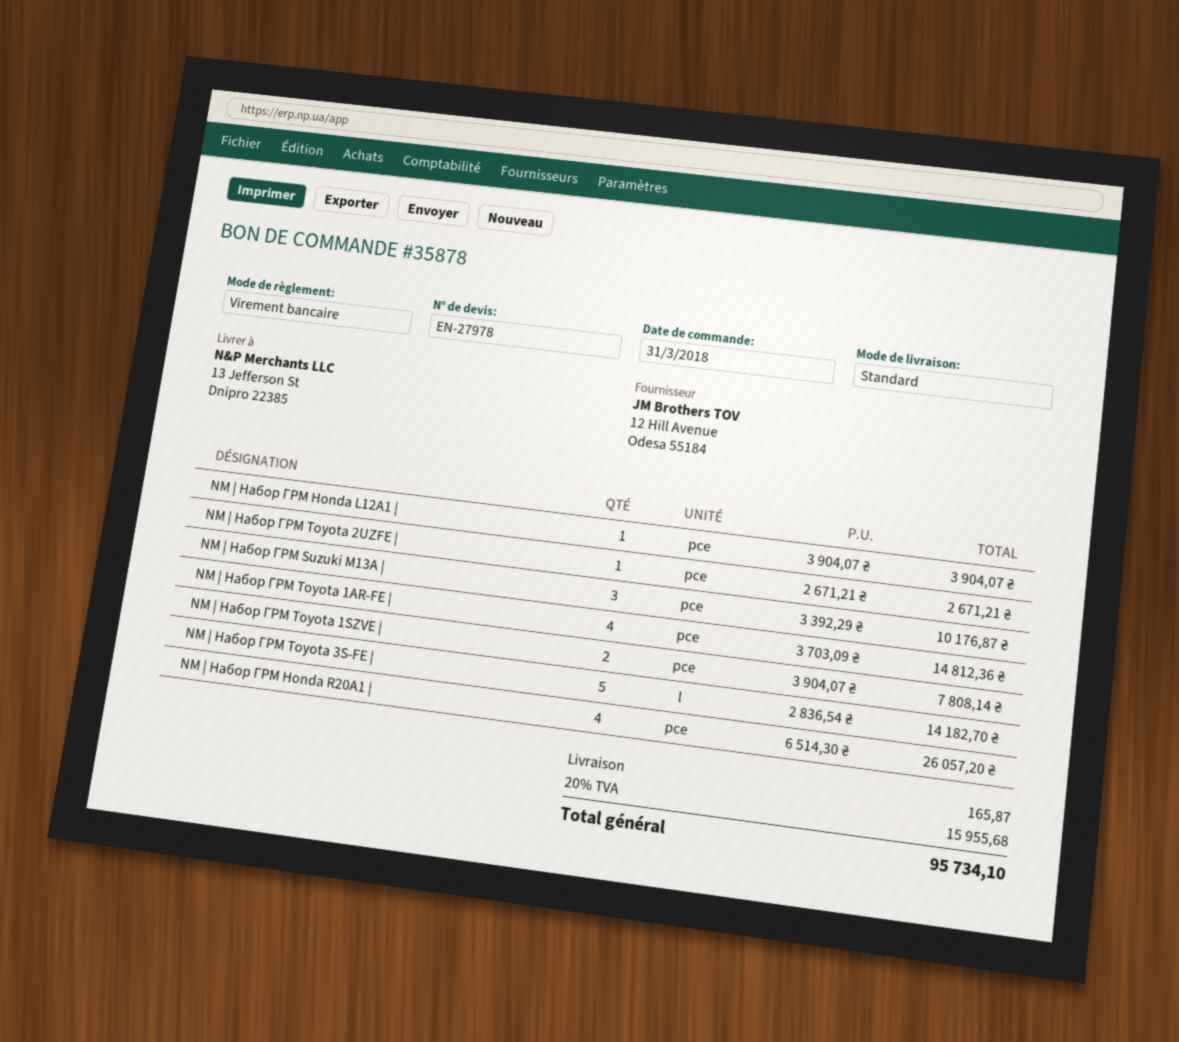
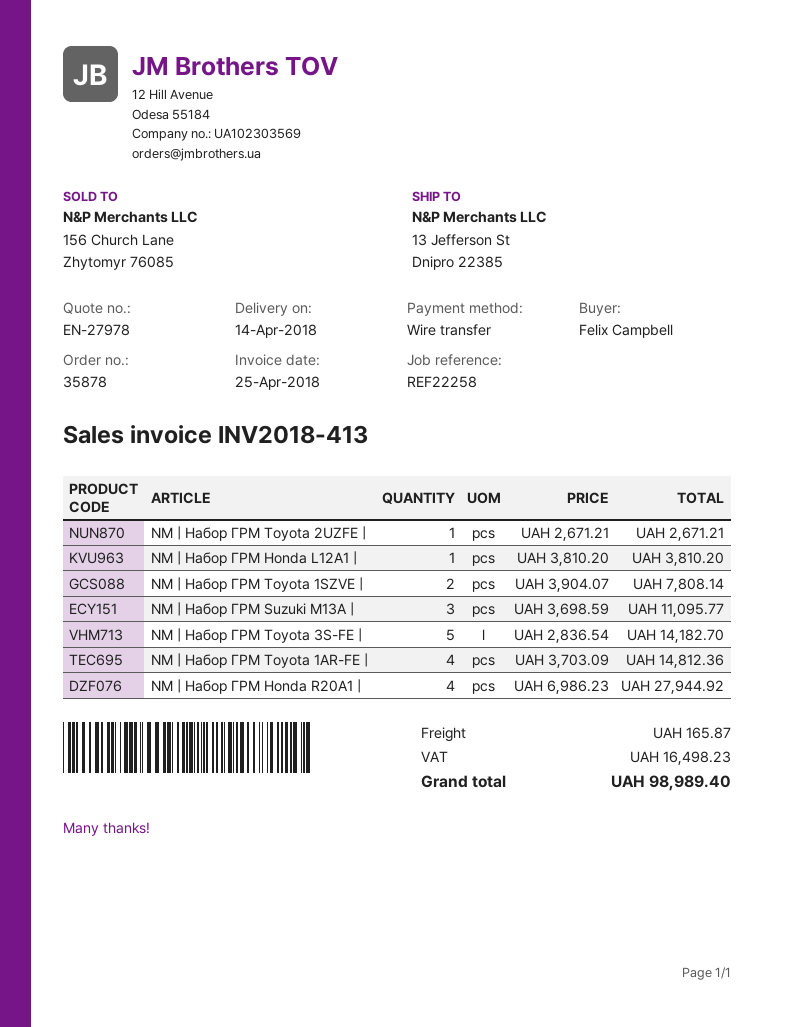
NM | Набор ГРМ Honda L12A1 |: 1 x 3904.07 = 3904.07 -> 1 x 3810.20 = 3810.20
NM | Набор ГРМ Suzuki M13A |: 3 x 3392.29 = 10176.87 -> 3 x 3698.59 = 11095.77
NM | Набор ГРМ Honda R20A1 |: 4 x 6514.30 = 26057.20 -> 4 x 6986.23 = 27944.92
tax: 15955.68 -> 16498.23
total: 95734.10 -> 98989.40

